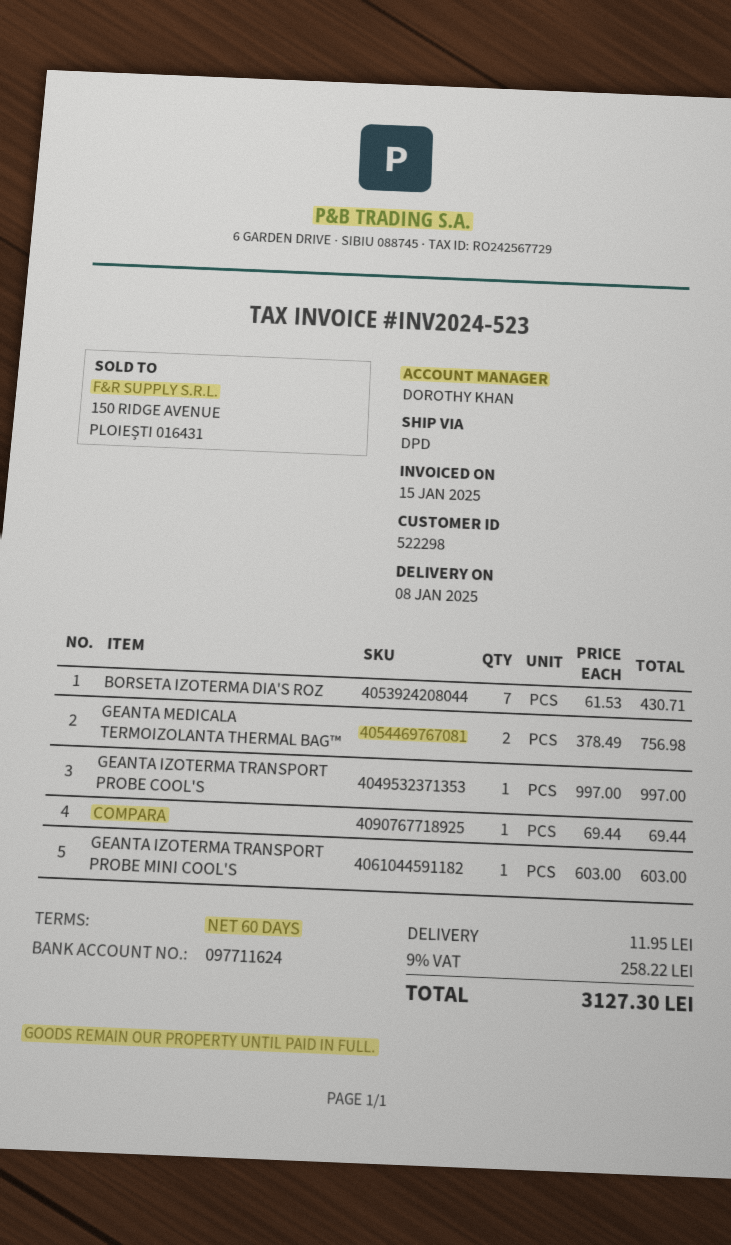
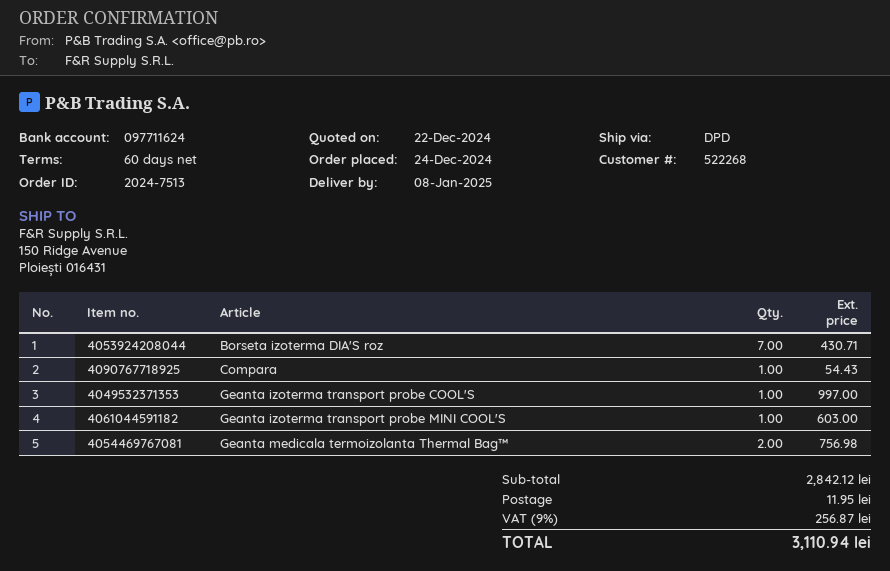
customer number: 522298 -> 522268
COMPARA: 1 for 69.44 -> 1 for 54.43
tax: 9% = 258.22 -> 9% = 256.87
total: 3127.30 -> 3110.94

